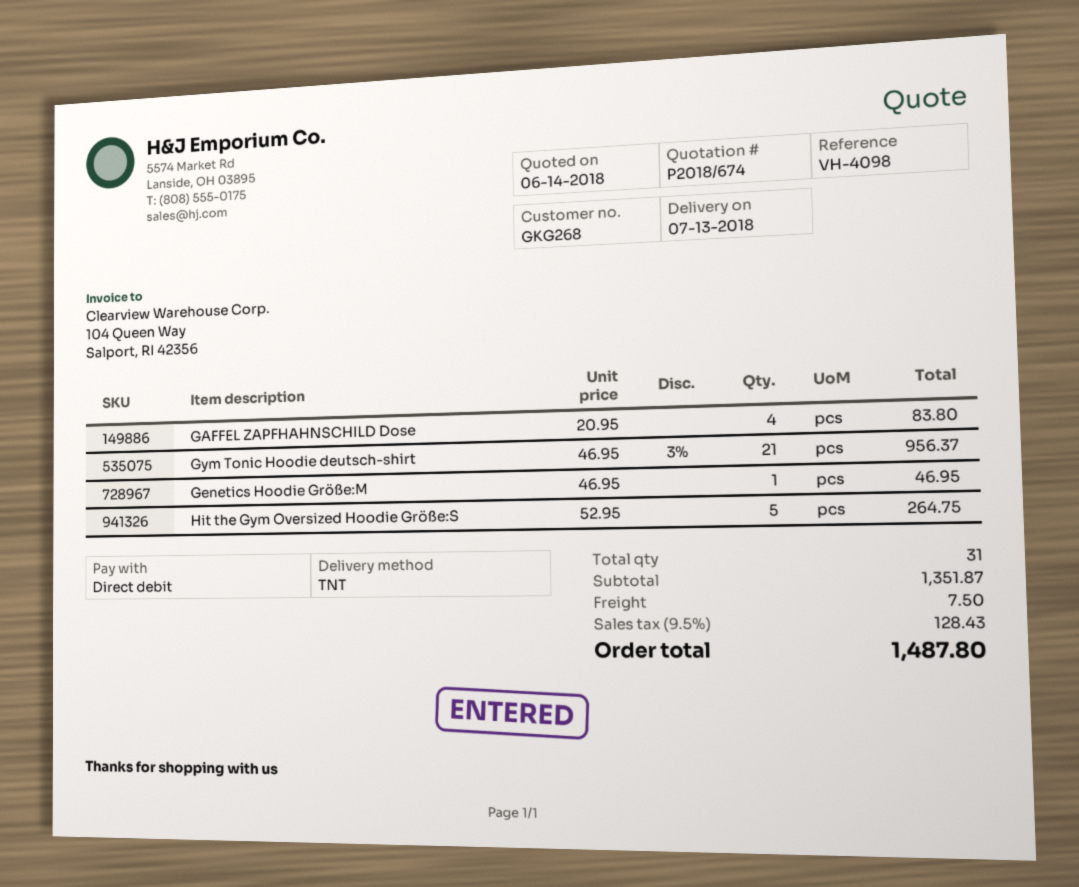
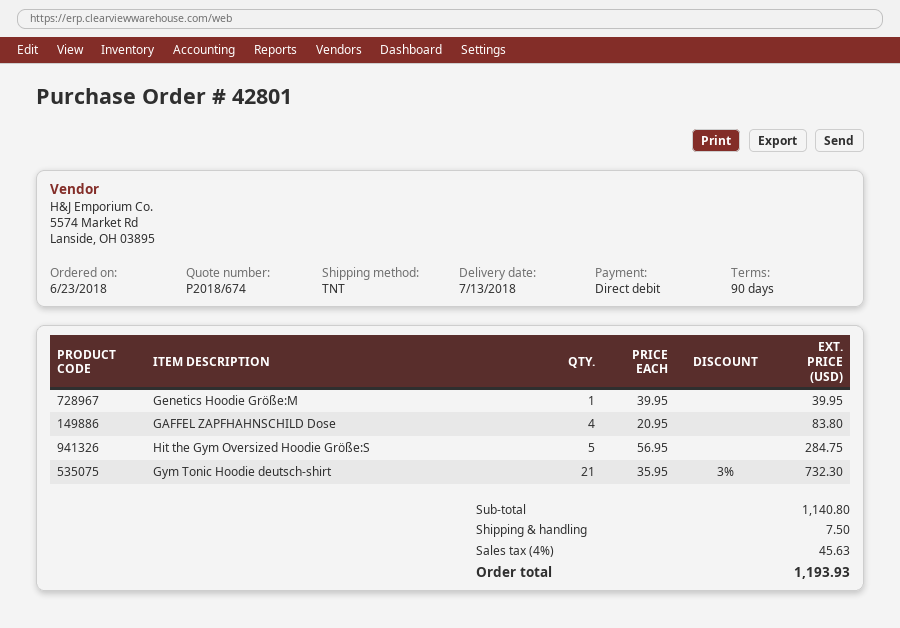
Gym Tonic Hoodie deutsch-shirt: 21 x 46.95 - 3% = 956.37 -> 21 x 35.95 - 3% = 732.30
Genetics Hoodie Größe:M: 1 x 46.95 = 46.95 -> 1 x 39.95 = 39.95
Hit the Gym Oversized Hoodie Größe:S: 5 x 52.95 = 264.75 -> 5 x 56.95 = 284.75
subtotal: 1351.87 -> 1140.80
tax: 9.5% = 128.43 -> 4% = 45.63
total: 1487.80 -> 1193.93

